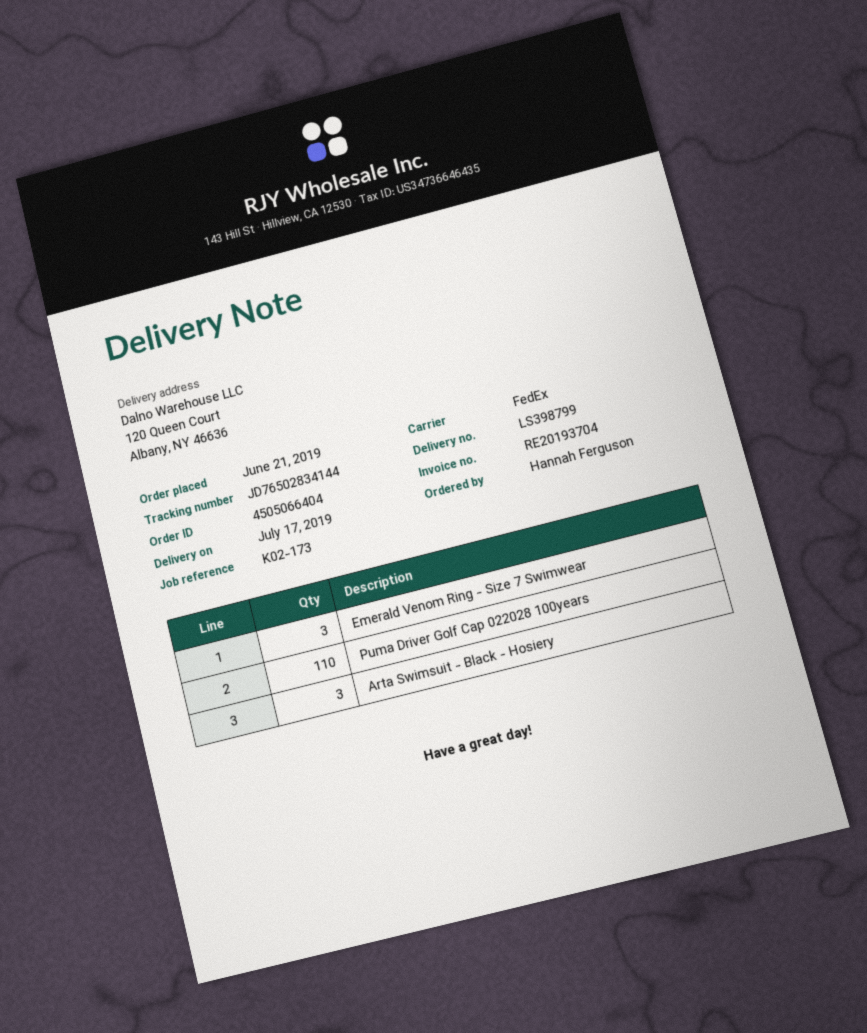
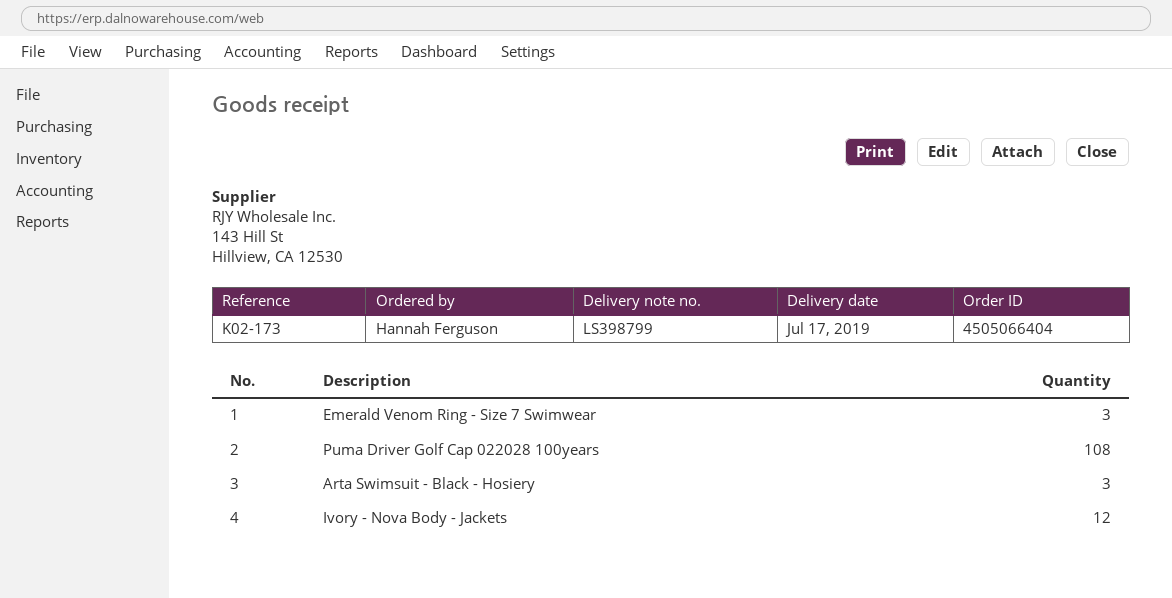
Puma Driver Golf Cap 022028 100years: 110 -> 108
Ivory - Nova Body - Jackets: none -> 12

